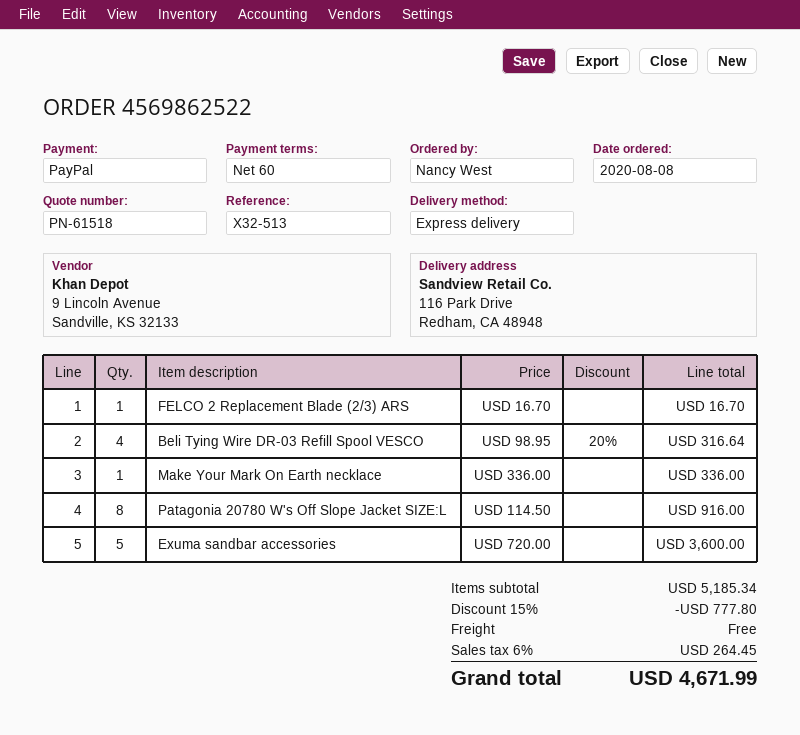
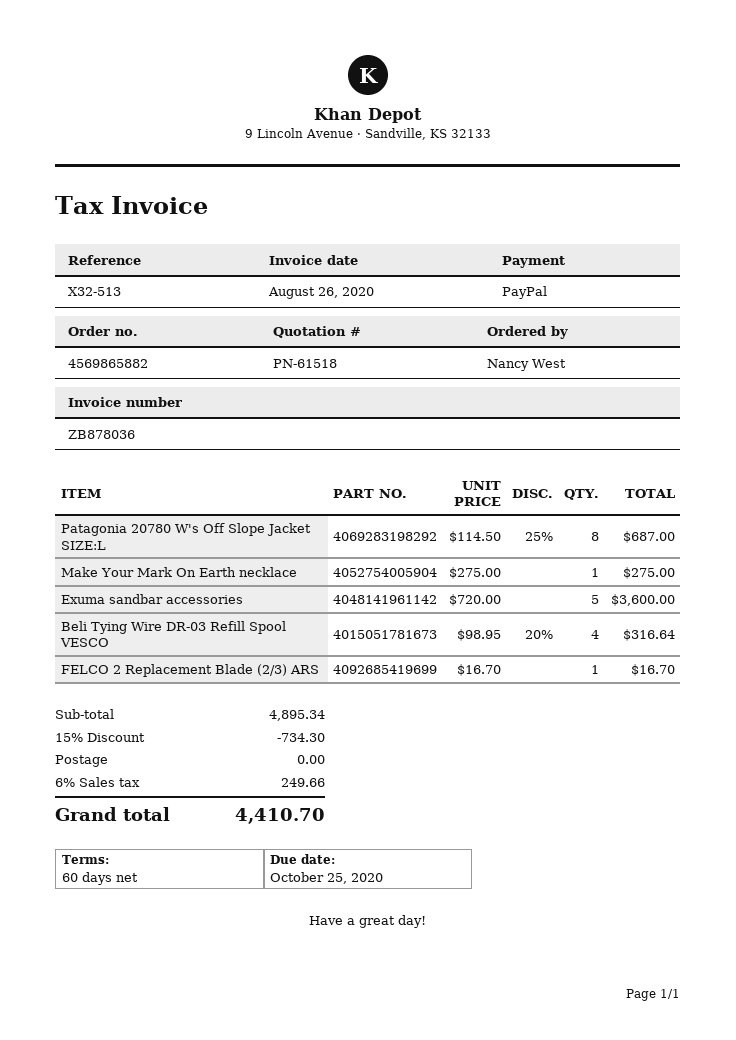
order number: 4569862522 -> 4569865882
Make Your Mark On Earth necklace: 1 x 336.00 = 336.00 -> 1 x 275.00 = 275.00
Patagonia 20780 W's Off Slope Jacket SIZE:L: 8 x 114.50 = 916.00 -> 8 x 114.50 - 25% = 687.00
subtotal: 5185.34 -> 4895.34
discount: 15% = 777.80 -> 15% = 734.30
tax: 6% = 264.45 -> 6% = 249.66
total: 4671.99 -> 4410.70

